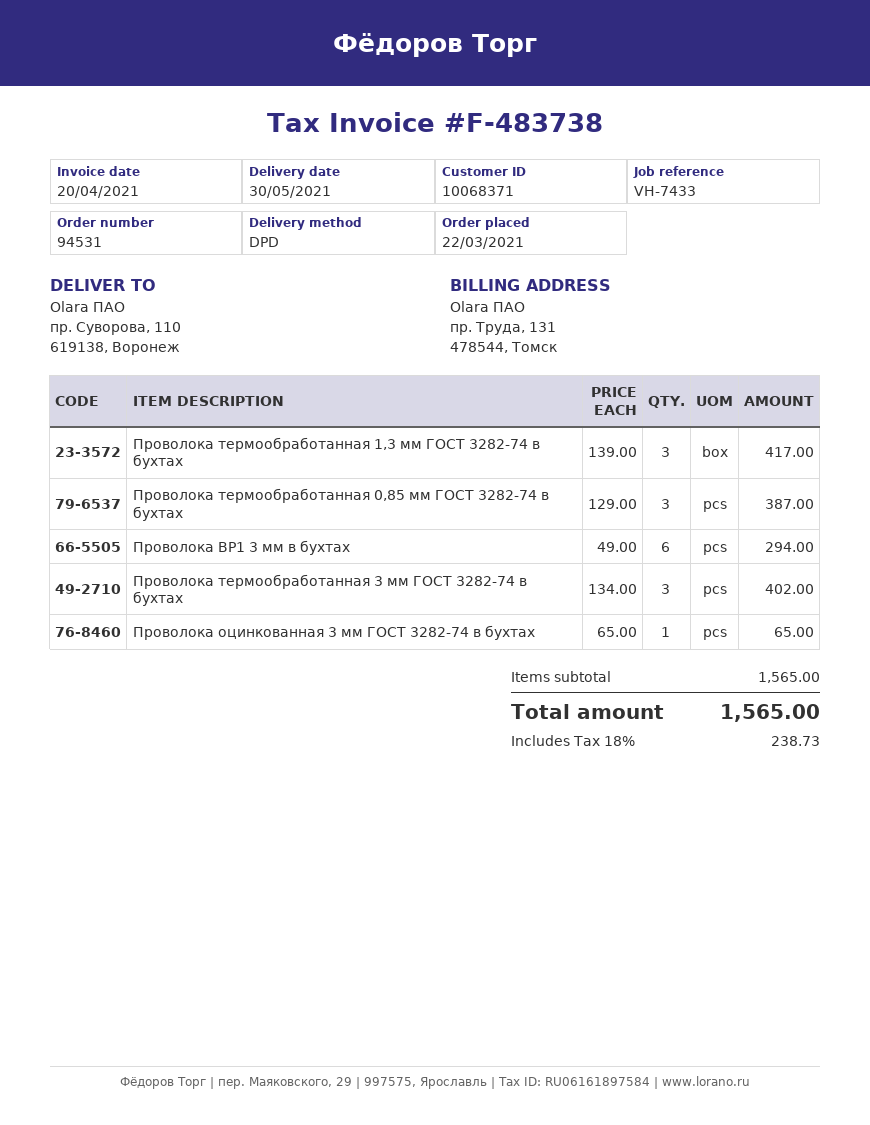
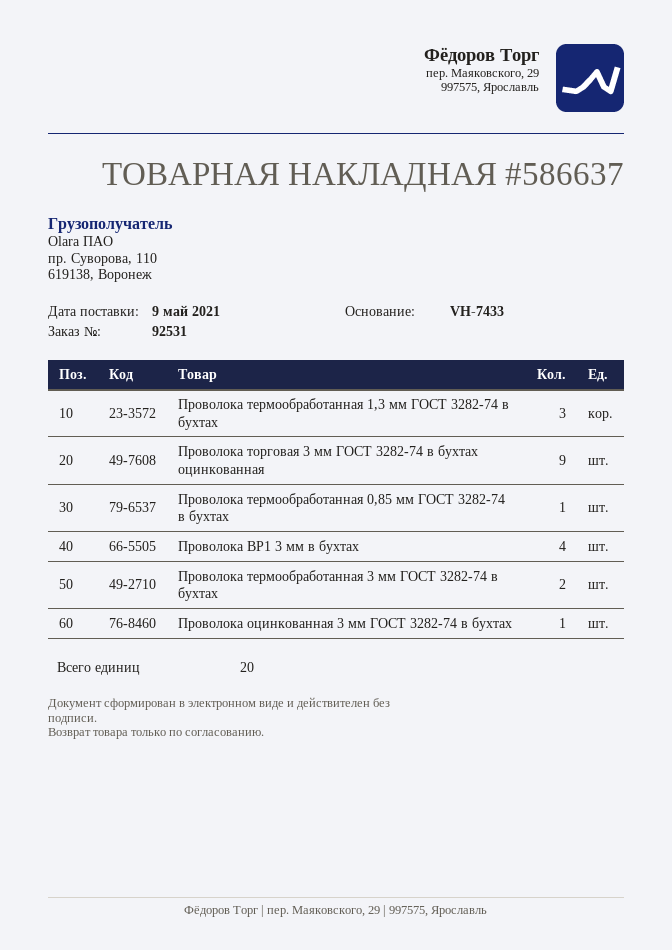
order number: 94531 -> 92531
delivery date: 2021-05-30 -> 2021-05-09
Проволока термообработанная 0,85 мм ГОСТ 3282-74 в бухтах: 3 -> 1
Проволока ВР1 3 мм в бухтах: 6 -> 4
Проволока термообработанная 3 мм ГОСТ 3282-74 в бухтах: 3 -> 2
Проволока торговая 3 мм ГОСТ 3282-74 в бухтах оцинкованная: none -> 9

